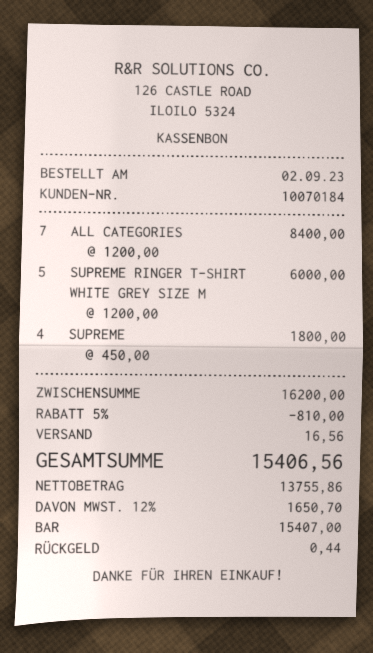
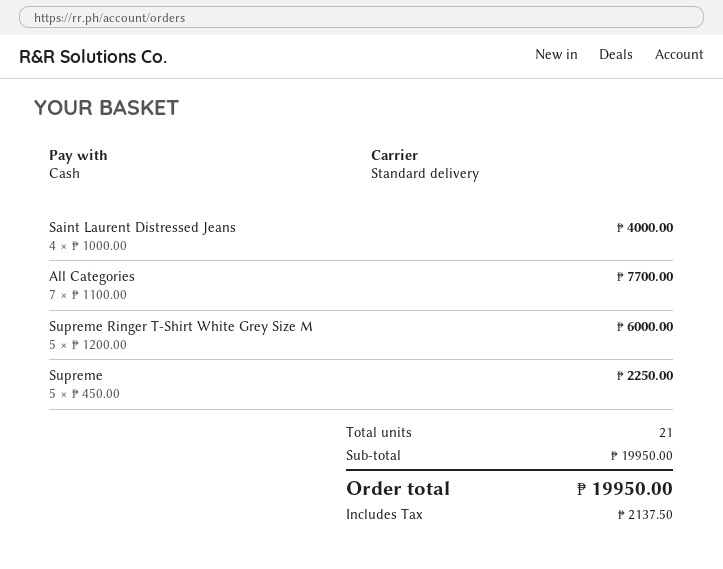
ALL CATEGORIES: 7 x 1200.00 = 8400.00 -> 7 x 1100.00 = 7700.00
SUPREME: 4 x 450.00 = 1800.00 -> 5 x 450.00 = 2250.00
Saint Laurent Distressed Jeans: none -> 4 x 1000.00 = 4000.00
subtotal: 16200.00 -> 19950.00
discount: 5% = 810.00 -> none
shipping: 16.56 -> none
tax: 1650.70 -> 2137.50
total: 15406.56 -> 19950.00

